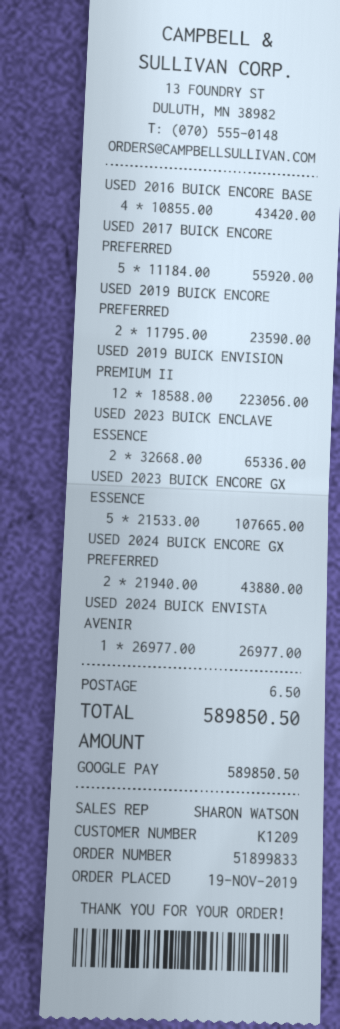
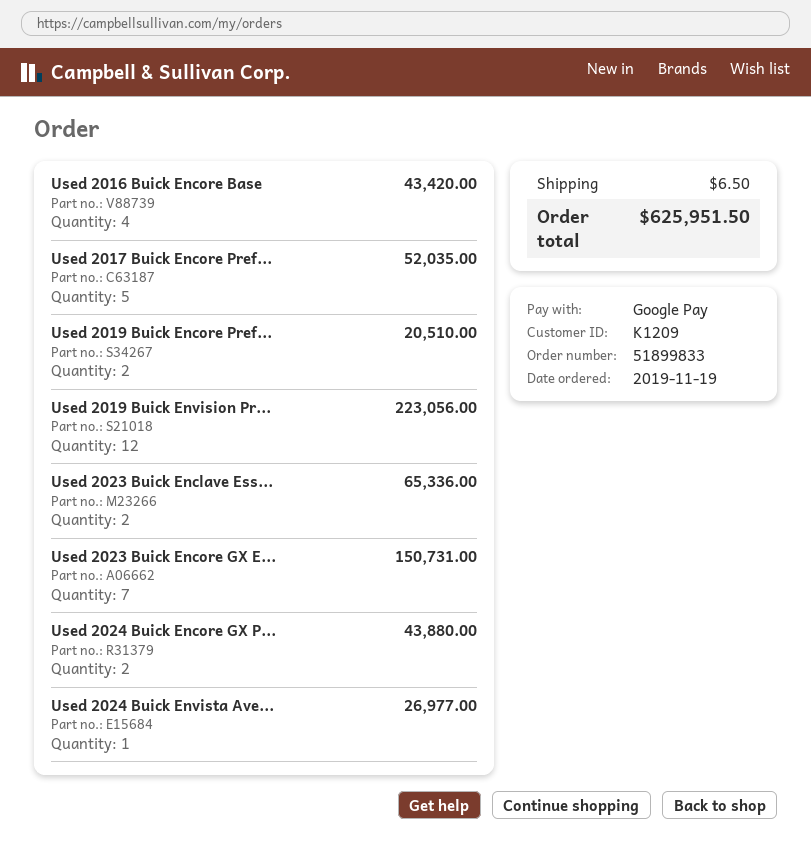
USED 2017 BUICK ENCORE PREFERRED: 5 for 55920.00 -> 5 for 52035.00
USED 2019 BUICK ENCORE PREFERRED: 2 for 23590.00 -> 2 for 20510.00
USED 2023 BUICK ENCORE GX ESSENCE: 5 for 107665.00 -> 7 for 150731.00
total: 589850.50 -> 625951.50

